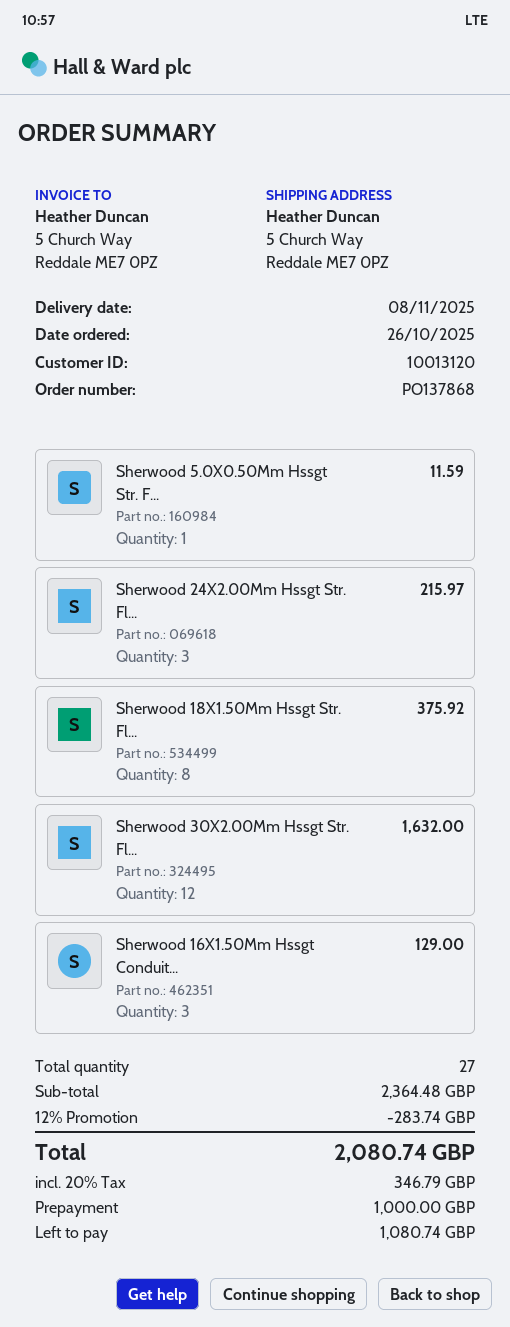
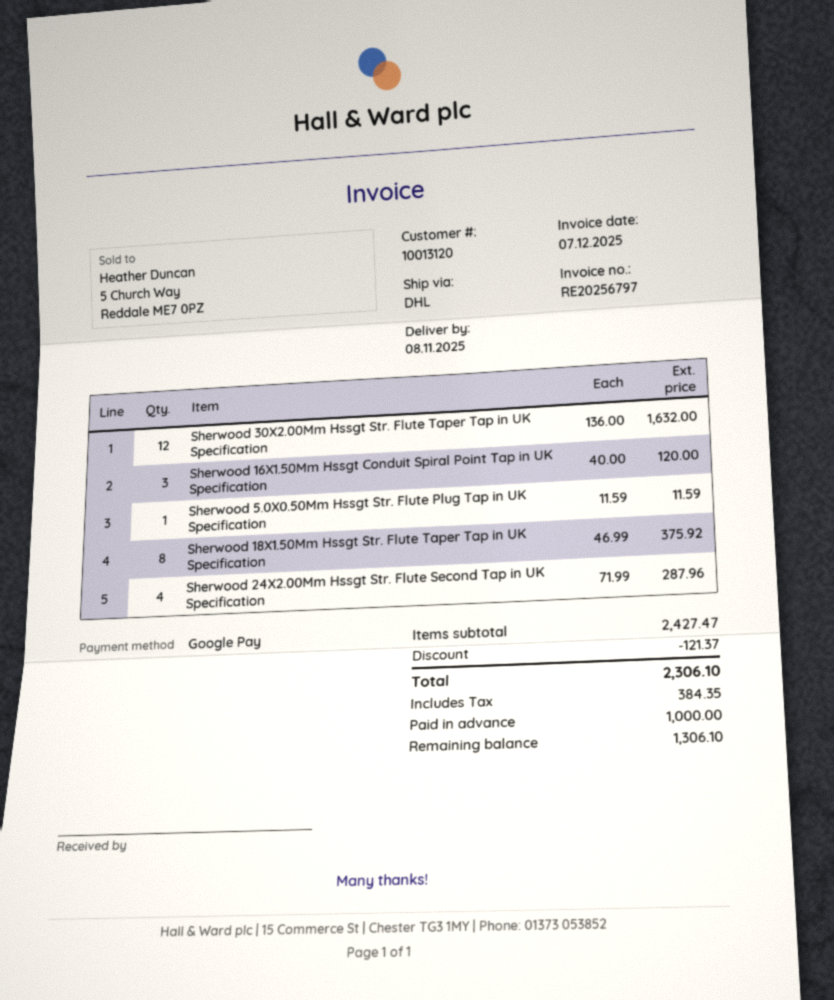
Sherwood 24X2.00Mm Hssgt Str. Fl...: 3 for 215.97 -> 4 for 287.96
Sherwood 16X1.50Mm Hssgt Conduit...: 3 for 129.00 -> 3 for 120.00
subtotal: 2364.48 -> 2427.47
discount: 283.74 -> 121.37
tax: 346.79 -> 384.35
total: 2080.74 -> 2306.10
balance: 1080.74 -> 1306.10

